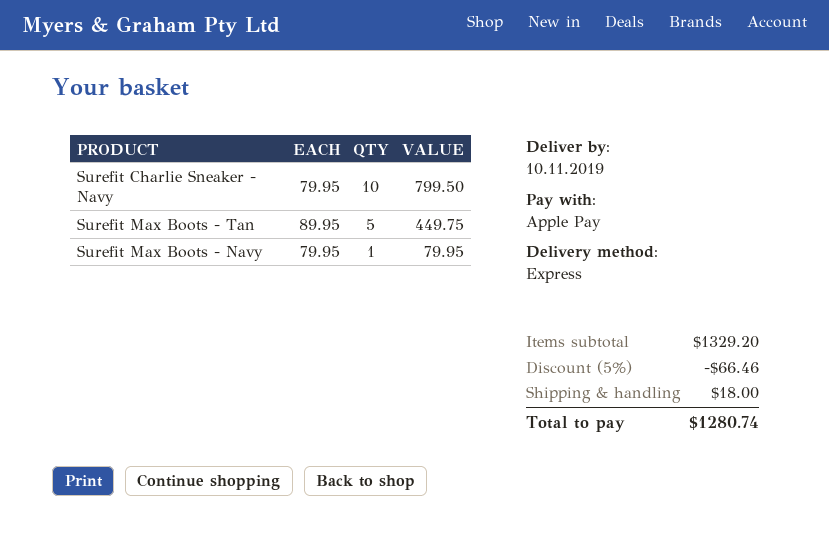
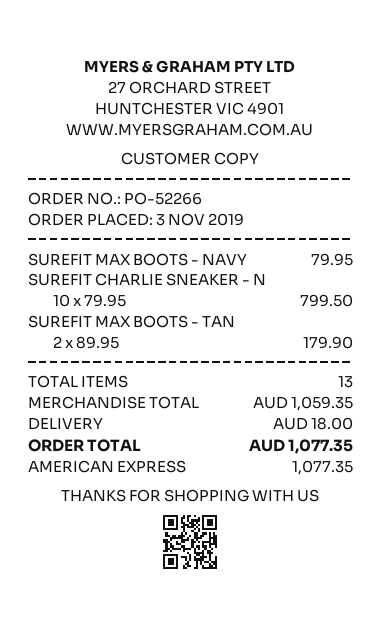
payment method: Apple Pay -> American Express
Surefit Max Boots - Tan: 5 x 89.95 = 449.75 -> 2 x 89.95 = 179.90
subtotal: 1329.20 -> 1059.35
discount: 5% = 66.46 -> none
total: 1280.74 -> 1077.35

